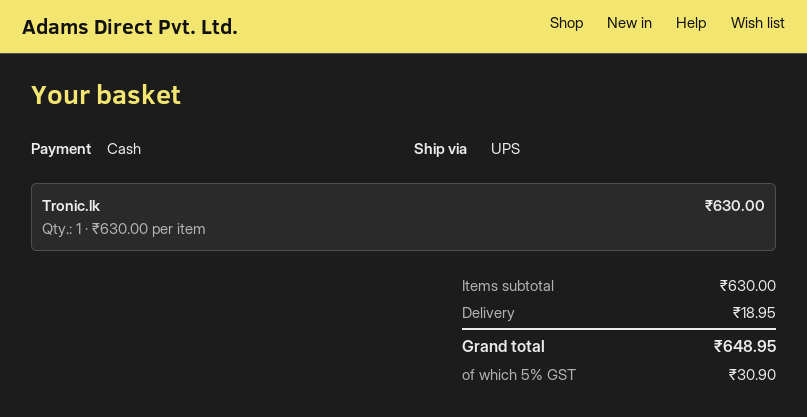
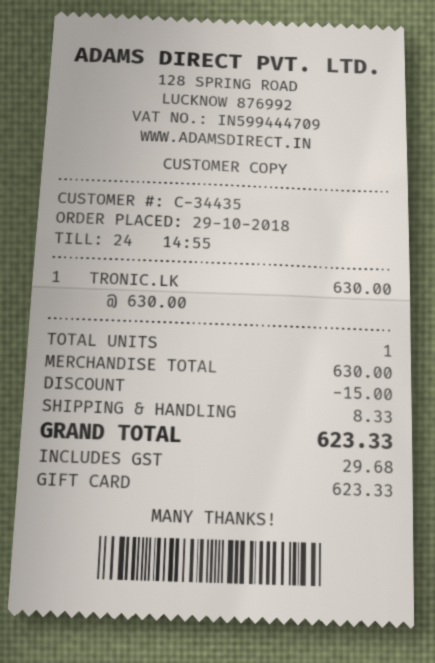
payment method: cash -> gift card
discount: none -> 15.00
shipping: 18.95 -> 8.33
tax: 30.90 -> 29.68
total: 648.95 -> 623.33

